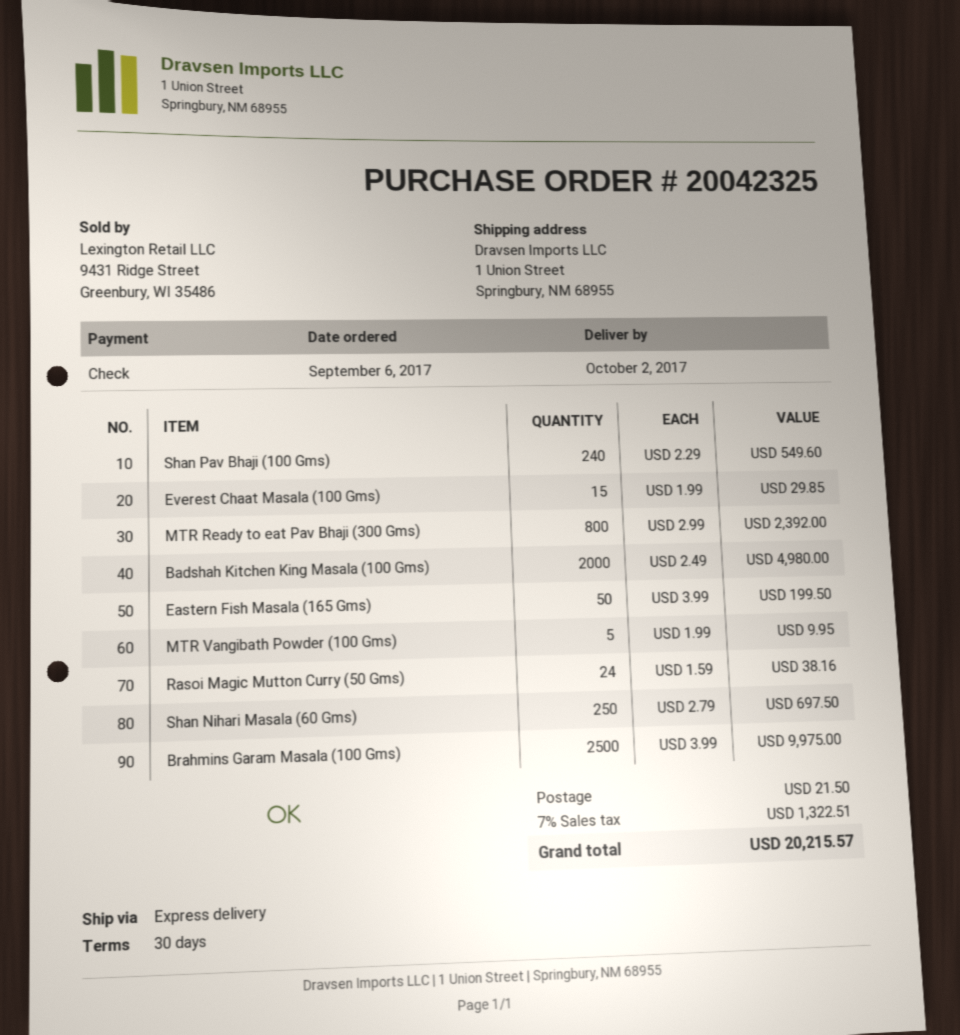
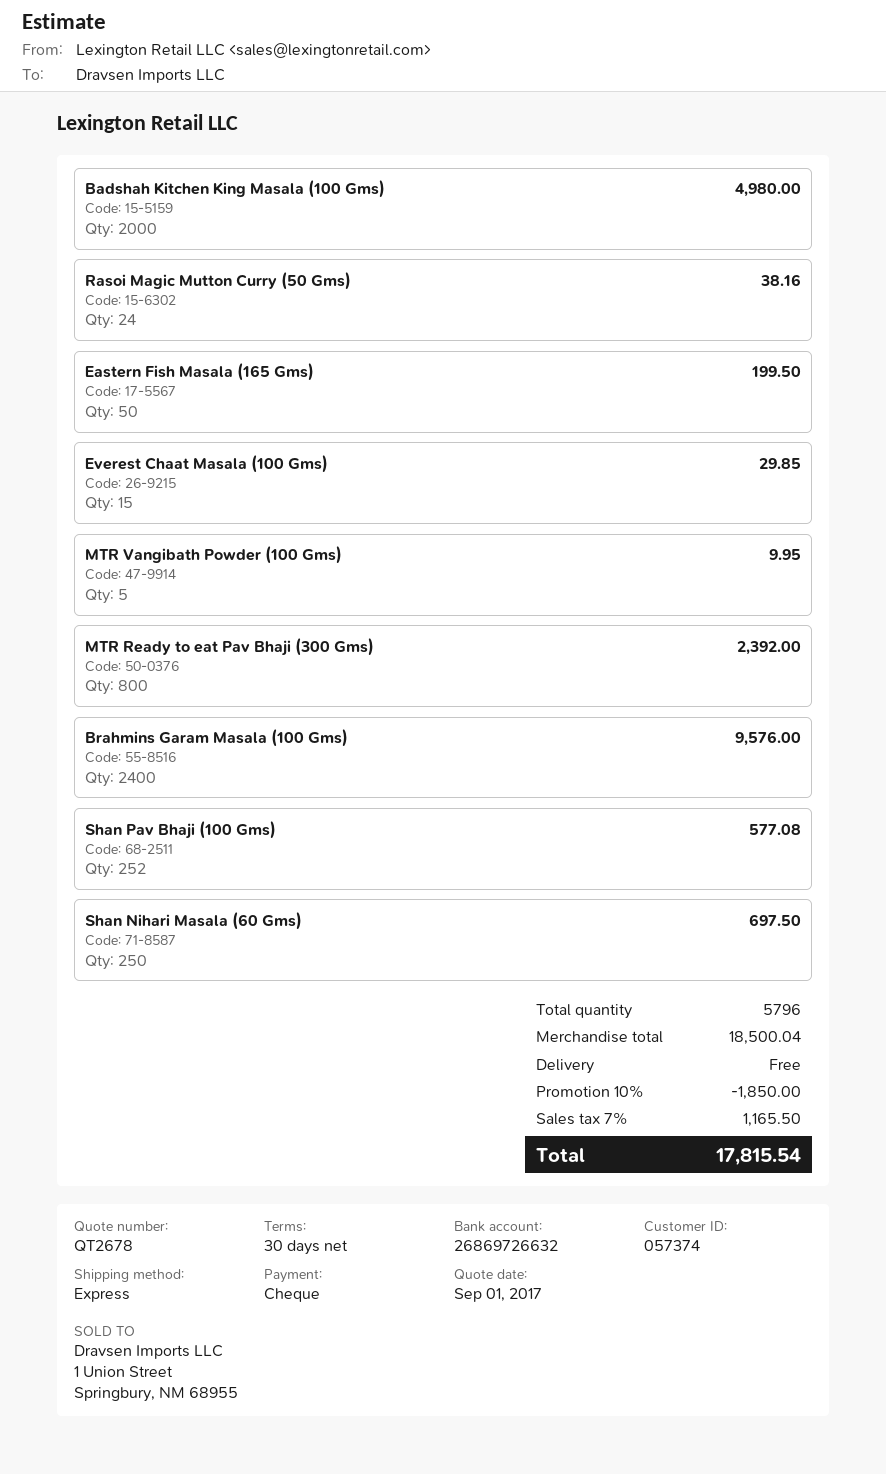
Shan Pav Bhaji (100 Gms): 240 for 549.60 -> 252 for 577.08
Brahmins Garam Masala (100 Gms): 2500 for 9975.00 -> 2400 for 9576.00
discount: none -> 10% = 1850.00
shipping: 21.50 -> 0.00
tax: 7% = 1322.51 -> 7% = 1165.50
total: 20215.57 -> 17815.54

